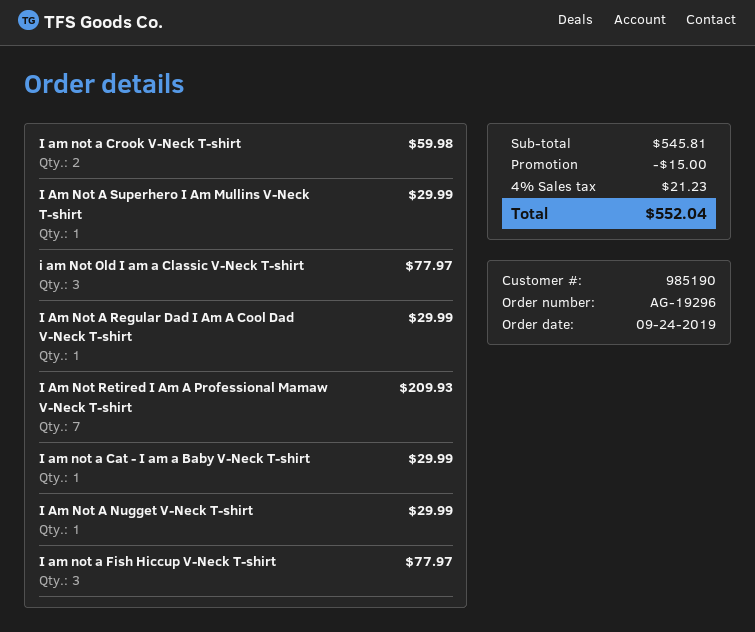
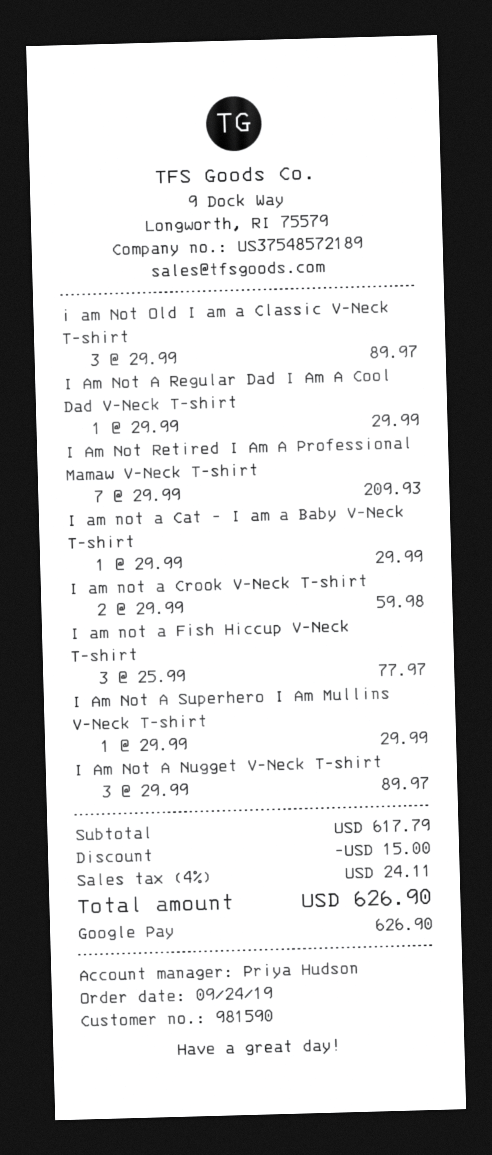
customer number: 985190 -> 981590
i am Not Old I am a Classic V-Neck T-shirt: 3 for 77.97 -> 3 for 89.97
I Am Not A Nugget V-Neck T-shirt: 1 for 29.99 -> 3 for 89.97
subtotal: 545.81 -> 617.79
tax: 4% = 21.23 -> 4% = 24.11
total: 552.04 -> 626.90

